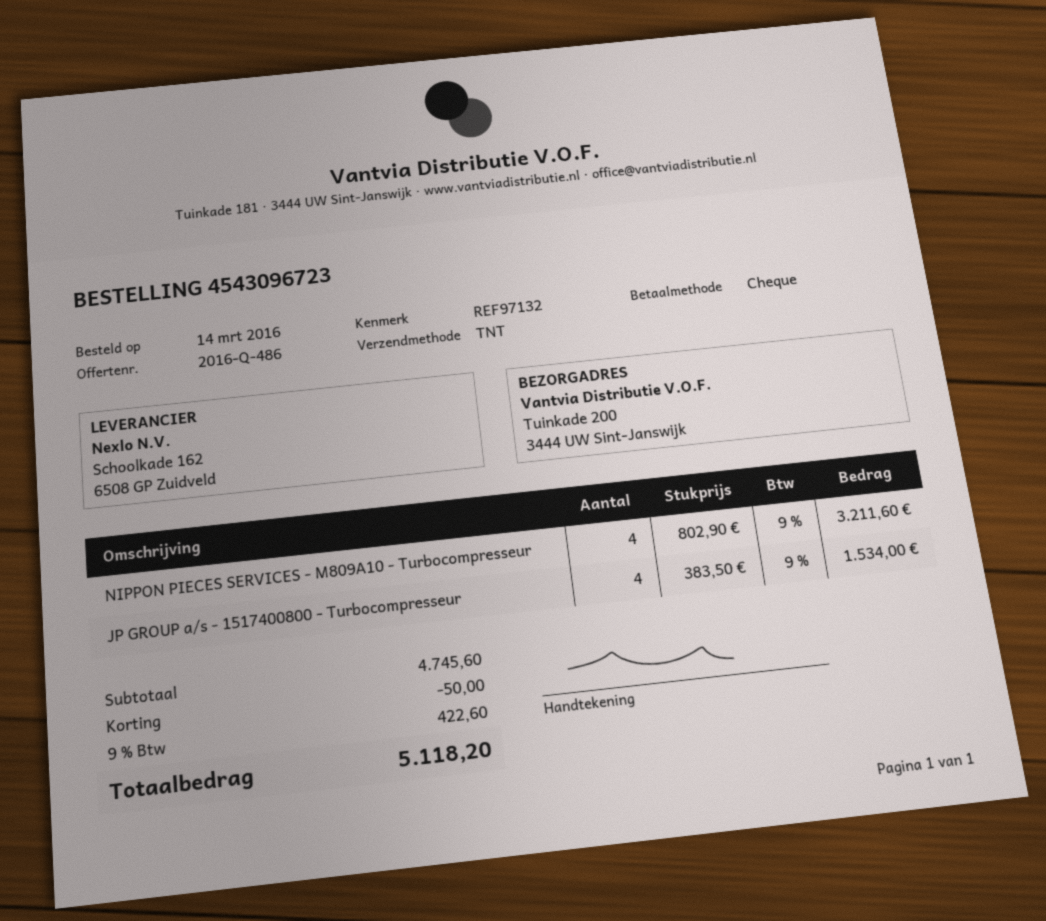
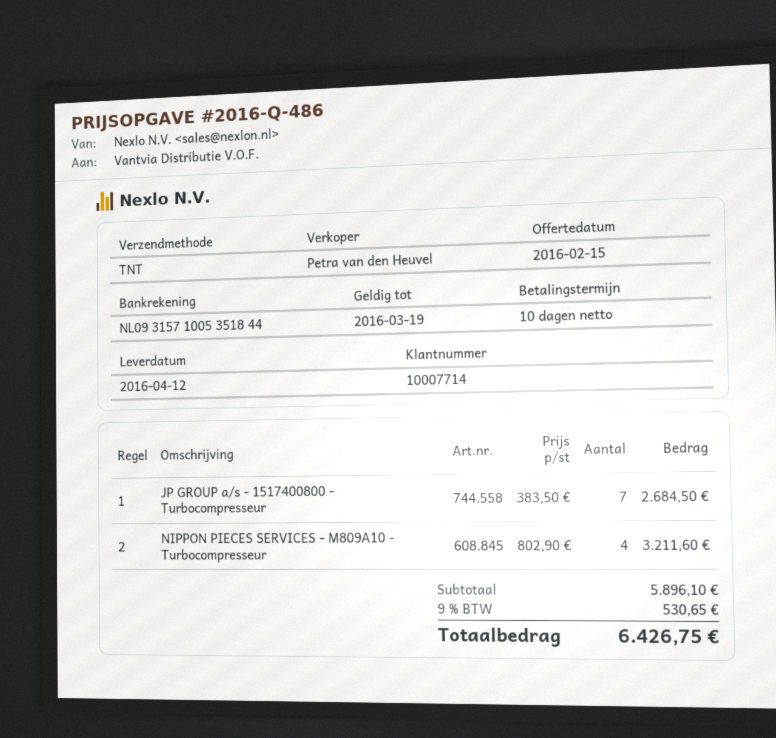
JP GROUP a/s - 1517400800 - Turbocompresseur: 4 x 383.50 = 1534.00 -> 7 x 383.50 = 2684.50
subtotal: 4745.60 -> 5896.10
discount: 50.00 -> none
tax: 9% = 422.60 -> 9% = 530.65
total: 5118.20 -> 6426.75

